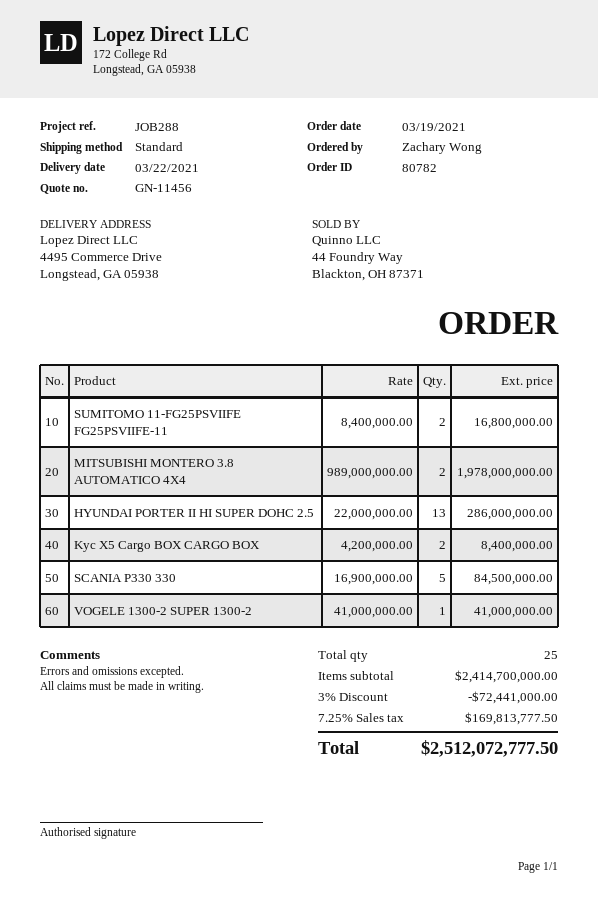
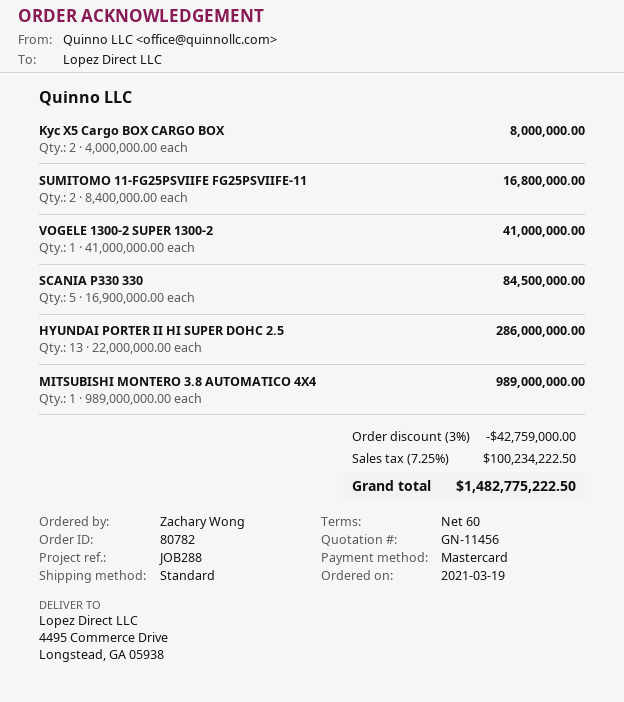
MITSUBISHI MONTERO 3.8 AUTOMATICO 4X4: 2 x 989000000.00 = 1978000000.00 -> 1 x 989000000.00 = 989000000.00
Kyc X5 Cargo BOX CARGO BOX: 2 x 4200000.00 = 8400000.00 -> 2 x 4000000.00 = 8000000.00
discount: 3% = 72441000.00 -> 3% = 42759000.00
tax: 7.25% = 169813777.50 -> 7.25% = 100234222.50
total: 2512072777.50 -> 1482775222.50

